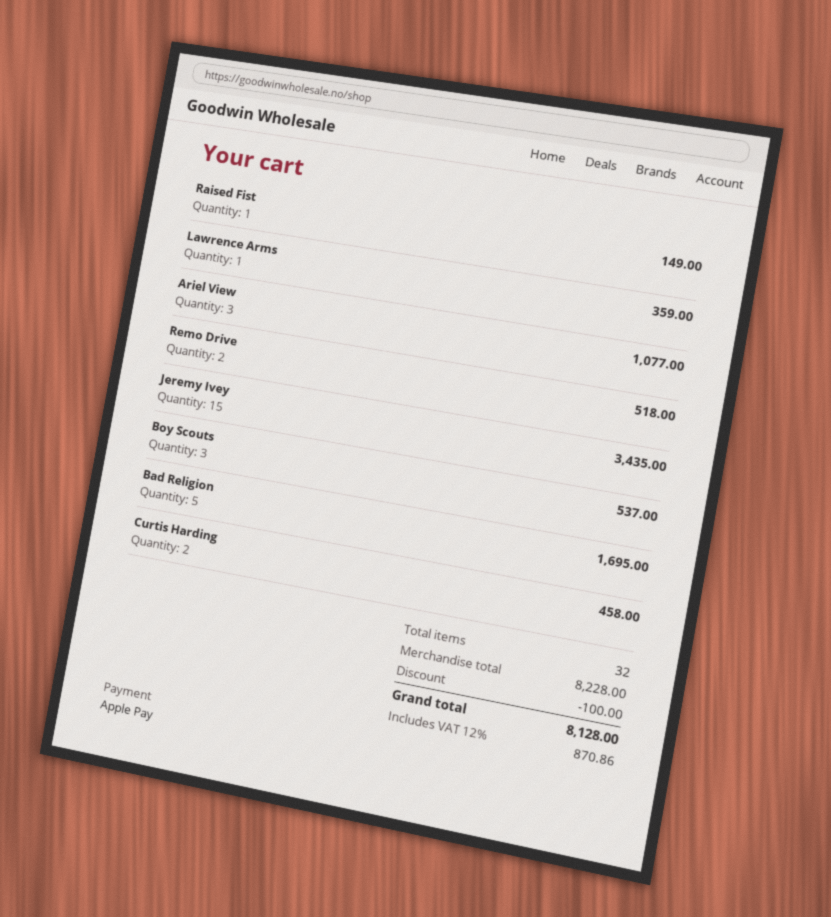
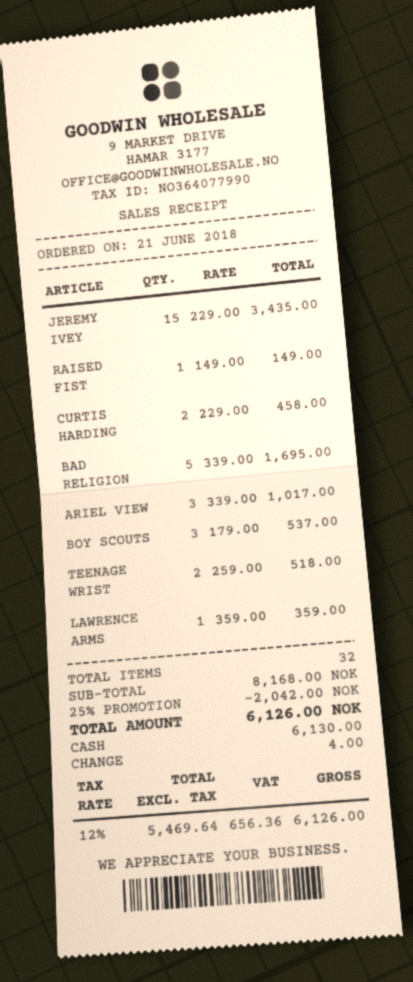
payment method: Apple Pay -> cash
Ariel View: 3 for 1077.00 -> 3 for 1017.00
Remo Drive: 2 for 518.00 -> none
TEENAGE WRIST: none -> 2 for 518.00
subtotal: 8228.00 -> 8168.00
discount: 100.00 -> 2042.00
tax: 12% = 870.86 -> 12% = 656.36
total: 8128.00 -> 6126.00

